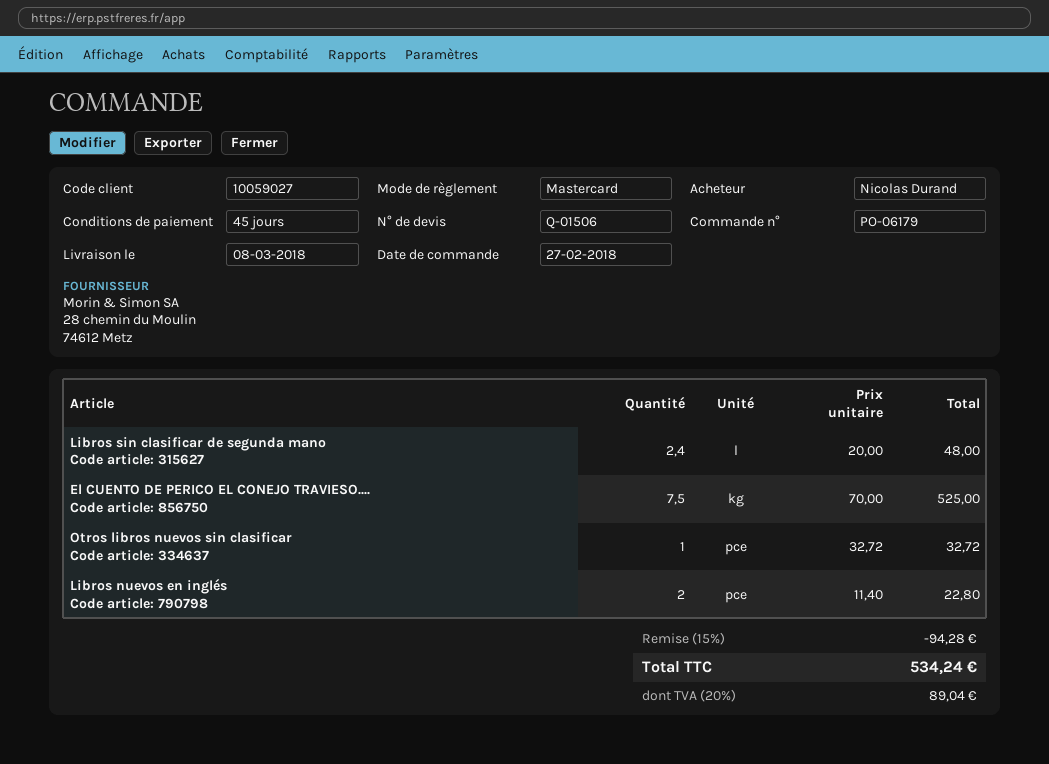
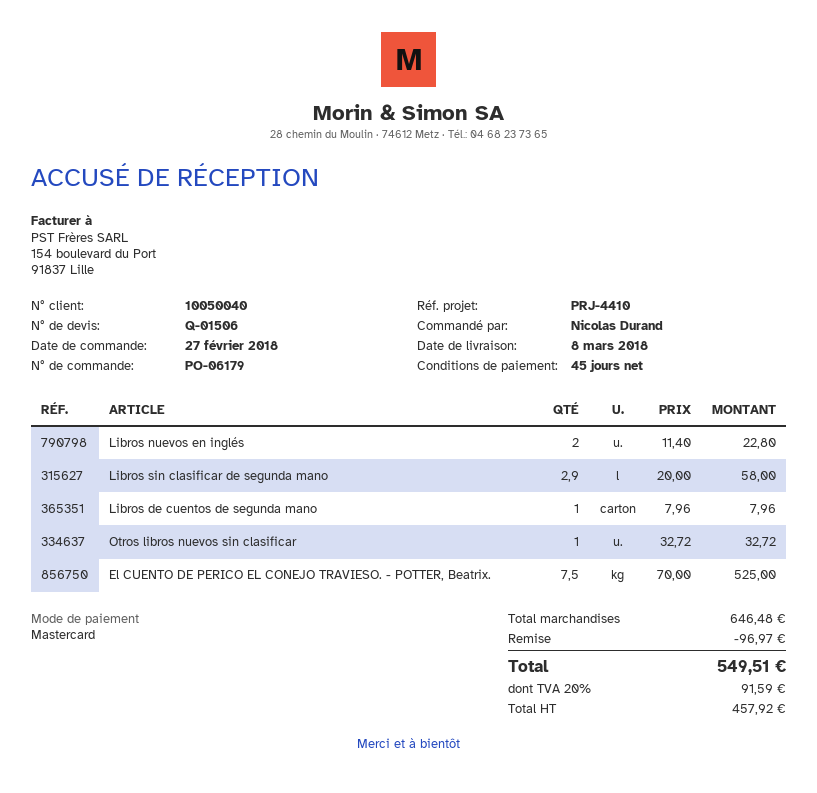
customer number: 10059027 -> 10050040
Libros sin clasificar de segunda mano: 2.4 x 20.00 = 48.00 -> 2.9 x 20.00 = 58.00
Libros de cuentos de segunda mano: none -> 1 x 7.96 = 7.96
discount: 94.28 -> 96.97
tax: 20% = 89.04 -> 20% = 91.59
total: 534.24 -> 549.51

